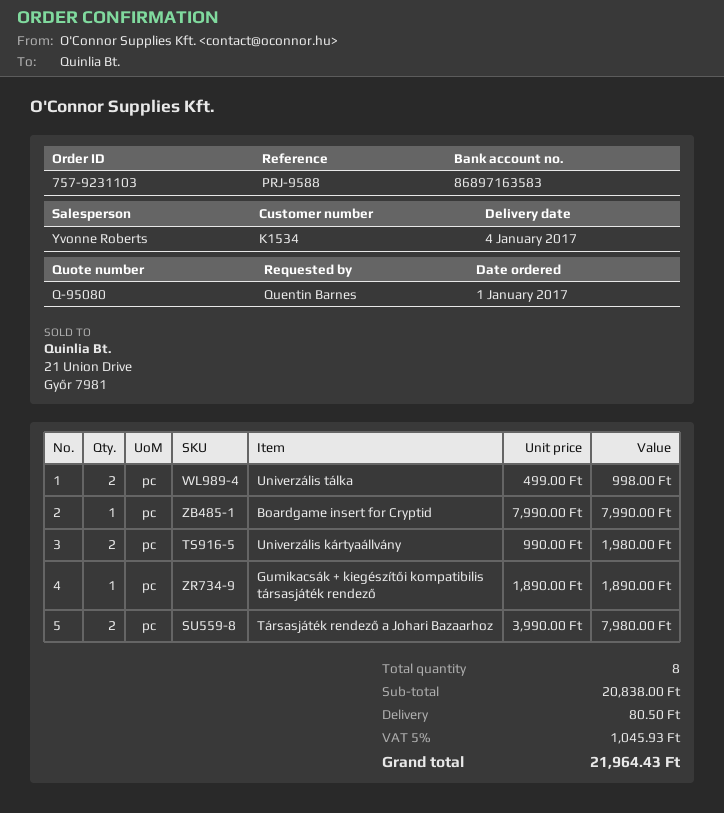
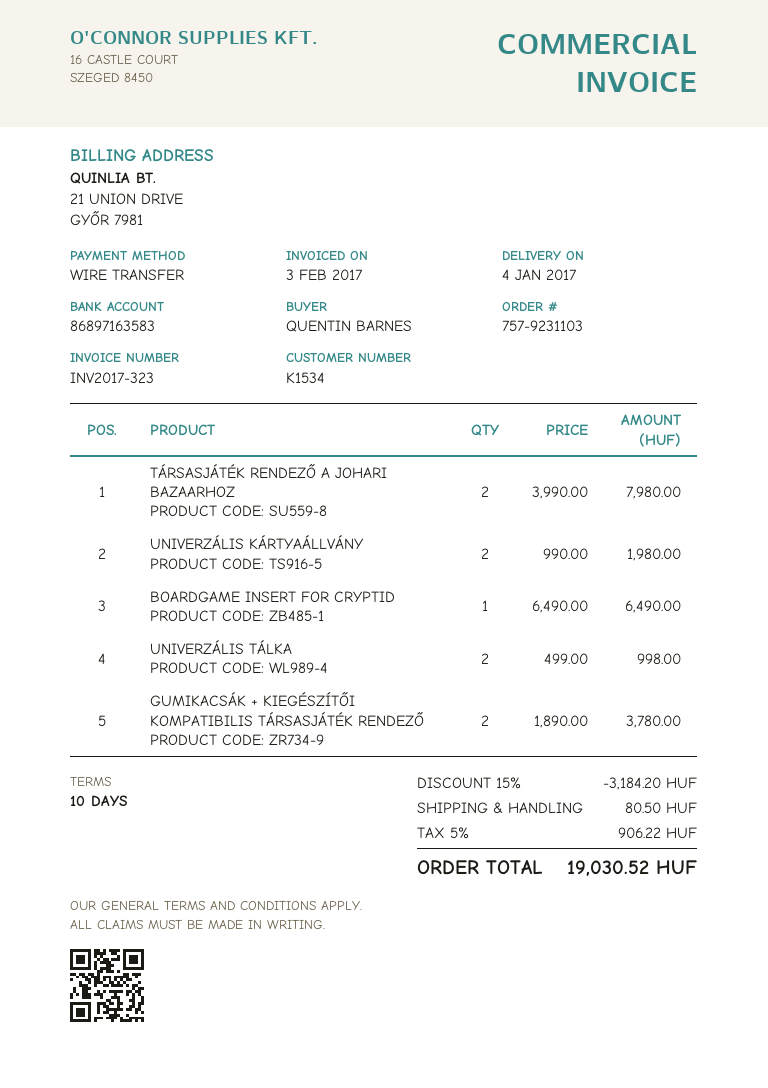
Boardgame insert for Cryptid: 1 x 7990.00 = 7990.00 -> 1 x 6490.00 = 6490.00
Gumikacsák + kiegészítői kompatibilis társasjáték rendező: 1 x 1890.00 = 1890.00 -> 2 x 1890.00 = 3780.00
discount: none -> 15% = 3184.20
tax: 5% = 1045.93 -> 5% = 906.22
total: 21964.43 -> 19030.52

